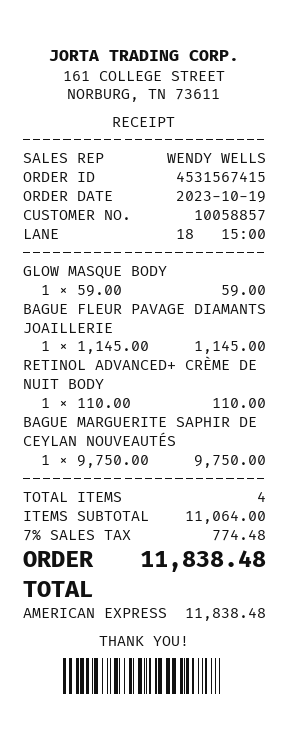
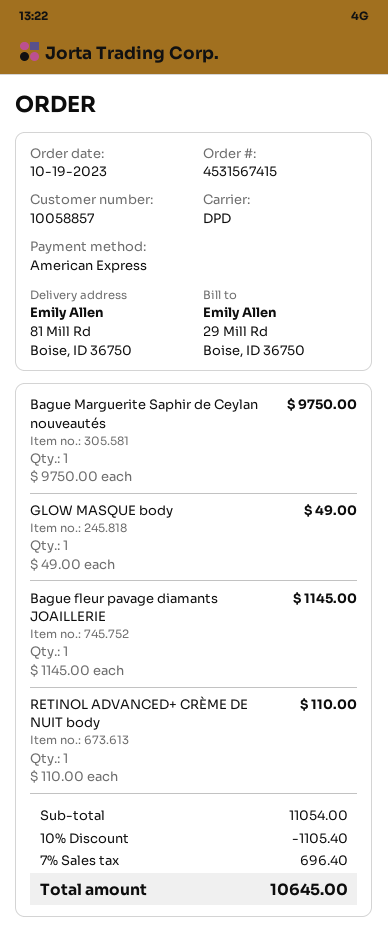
GLOW MASQUE BODY: 1 x 59.00 = 59.00 -> 1 x 49.00 = 49.00
subtotal: 11064.00 -> 11054.00
discount: none -> 10% = 1105.40
tax: 7% = 774.48 -> 7% = 696.40
total: 11838.48 -> 10645.00

